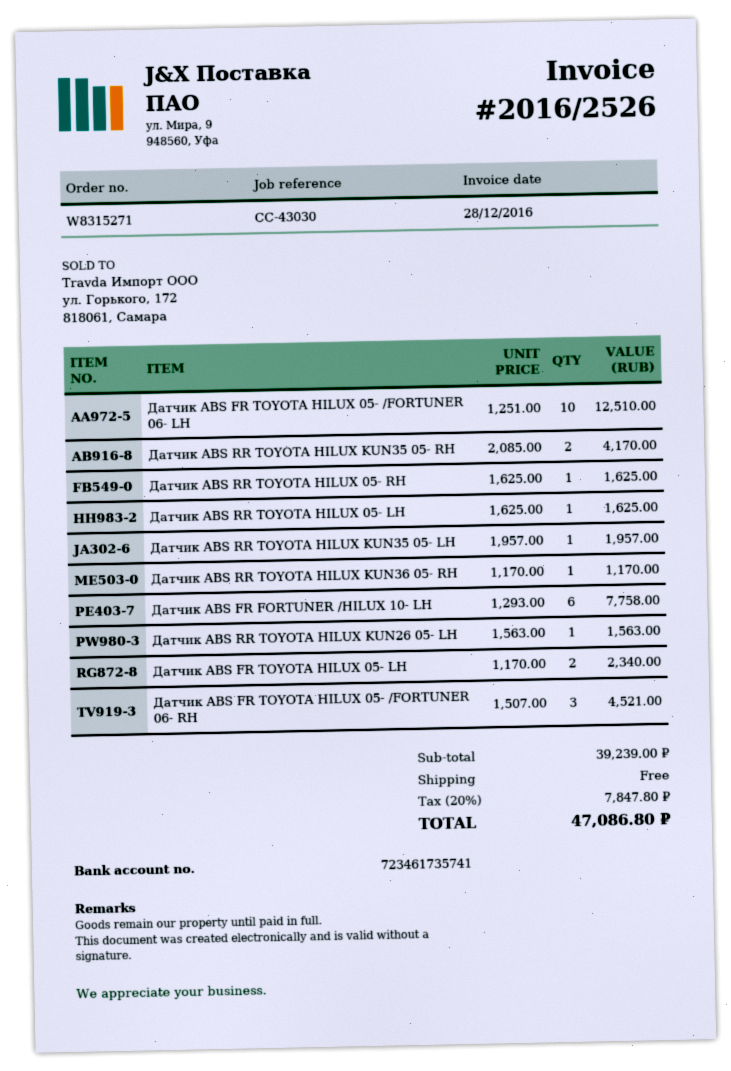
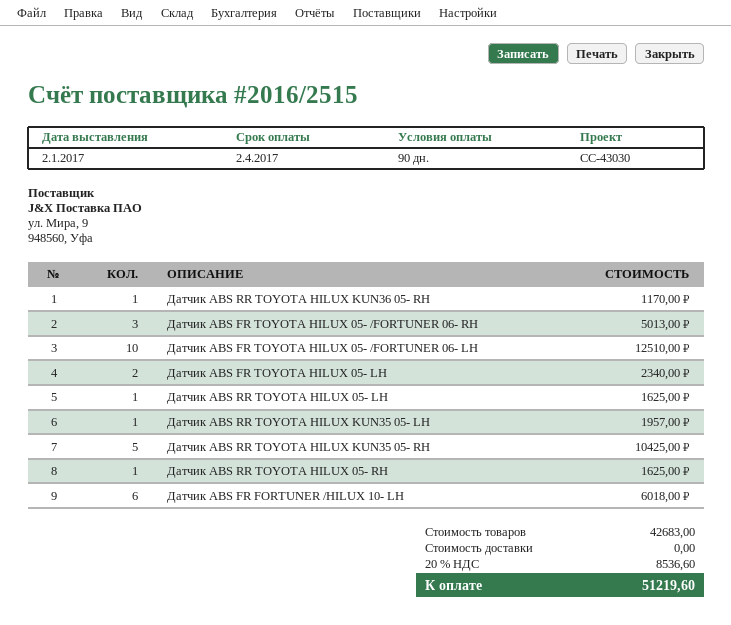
invoice number: 2016/2526 -> 2016/2515
invoice date: 2016-12-28 -> 2017-01-02
Датчик ABS RR TOYOTA HILUX KUN35 05- RH: 2 for 4170.00 -> 5 for 10425.00
Датчик ABS FR FORTUNER /HILUX 10- LH: 6 for 7758.00 -> 6 for 6018.00
Датчик ABS RR TOYOTA HILUX KUN26 05- LH: 1 for 1563.00 -> none
Датчик ABS FR TOYOTA HILUX 05- /FORTUNER 06- RH: 3 for 4521.00 -> 3 for 5013.00
subtotal: 39239.00 -> 42683.00
tax: 20% = 7847.80 -> 20% = 8536.60
total: 47086.80 -> 51219.60

